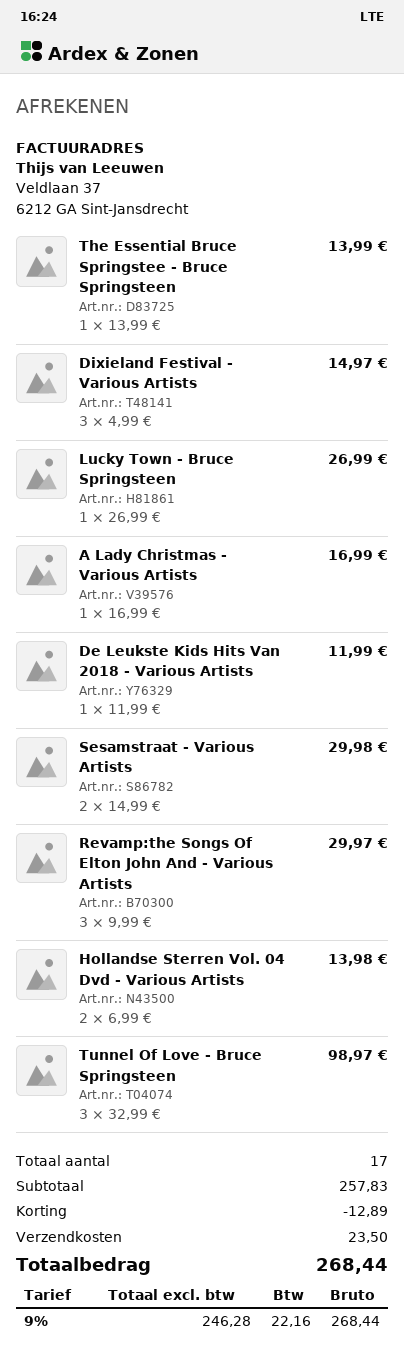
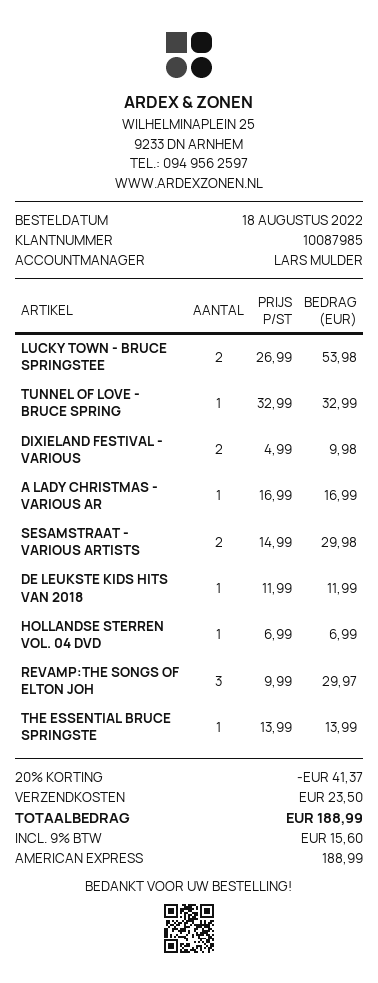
Dixieland Festival - Various Artists: 3 x 4.99 = 14.97 -> 2 x 4.99 = 9.98
Lucky Town - Bruce Springsteen: 1 x 26.99 = 26.99 -> 2 x 26.99 = 53.98
Hollandse Sterren Vol. 04 Dvd - Various Artists: 2 x 6.99 = 13.98 -> 1 x 6.99 = 6.99
Tunnel Of Love - Bruce Springsteen: 3 x 32.99 = 98.97 -> 1 x 32.99 = 32.99
discount: 12.89 -> 41.37
tax: 9% = 22.16 -> 9% = 15.60
total: 268.44 -> 188.99

